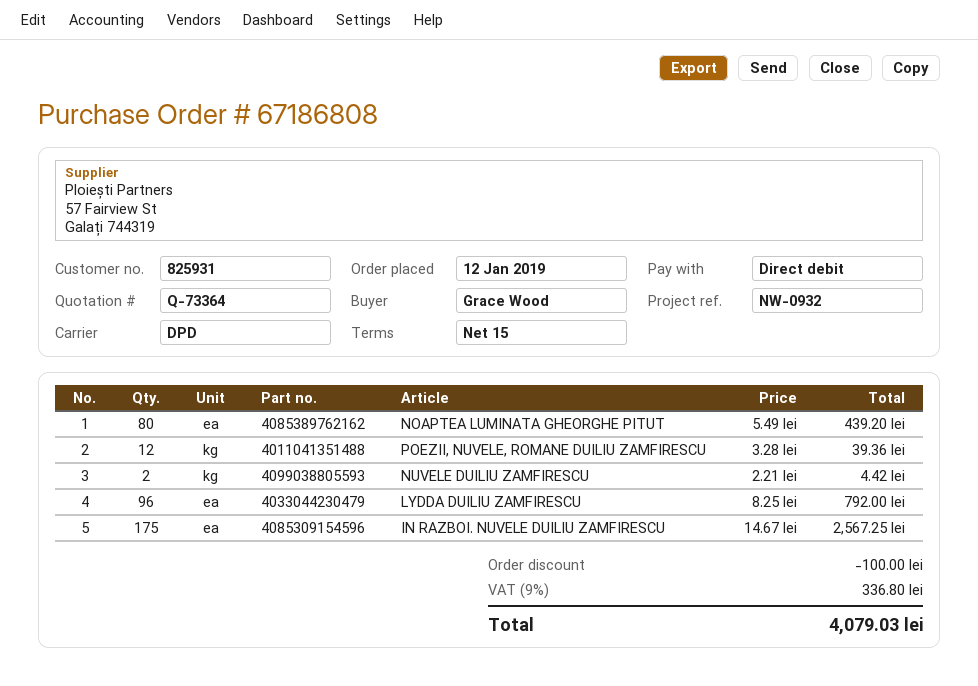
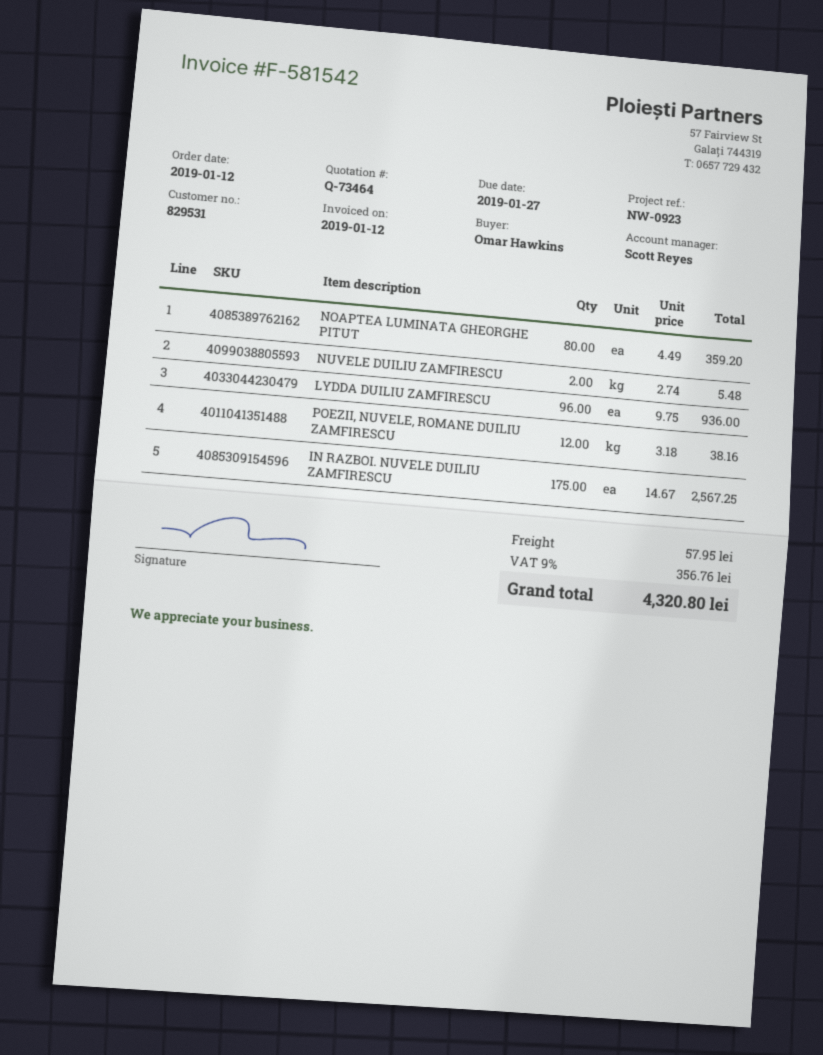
quote number: Q-73364 -> Q-73464
customer number: 825931 -> 829531
reference: NW-0932 -> NW-0923
ordered by: Grace Wood -> Omar Hawkins
NOAPTEA LUMINATA GHEORGHE PITUT: 80 x 5.49 = 439.20 -> 80 x 4.49 = 359.20
POEZII, NUVELE, ROMANE DUILIU ZAMFIRESCU: 12 x 3.28 = 39.36 -> 12 x 3.18 = 38.16
NUVELE DUILIU ZAMFIRESCU: 2 x 2.21 = 4.42 -> 2 x 2.74 = 5.48
LYDDA DUILIU ZAMFIRESCU: 96 x 8.25 = 792.00 -> 96 x 9.75 = 936.00
discount: 100.00 -> none
shipping: none -> 57.95
tax: 9% = 336.80 -> 9% = 356.76
total: 4079.03 -> 4320.80

